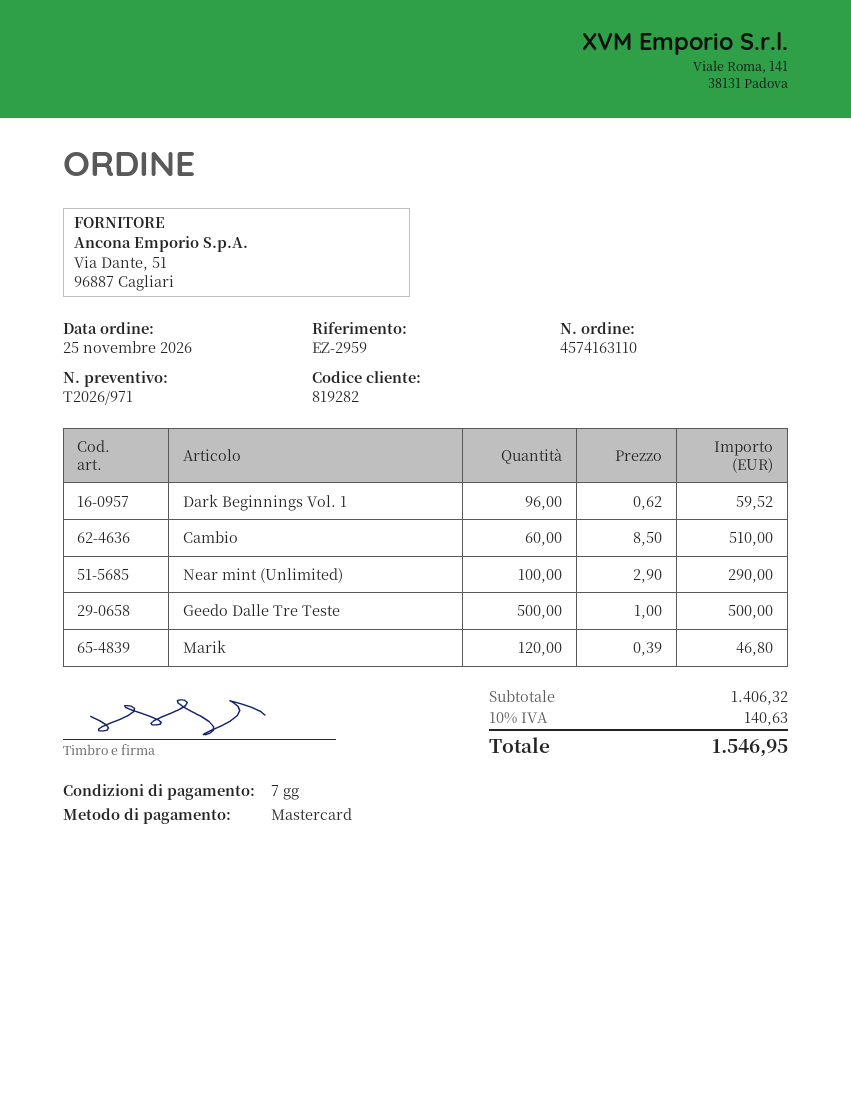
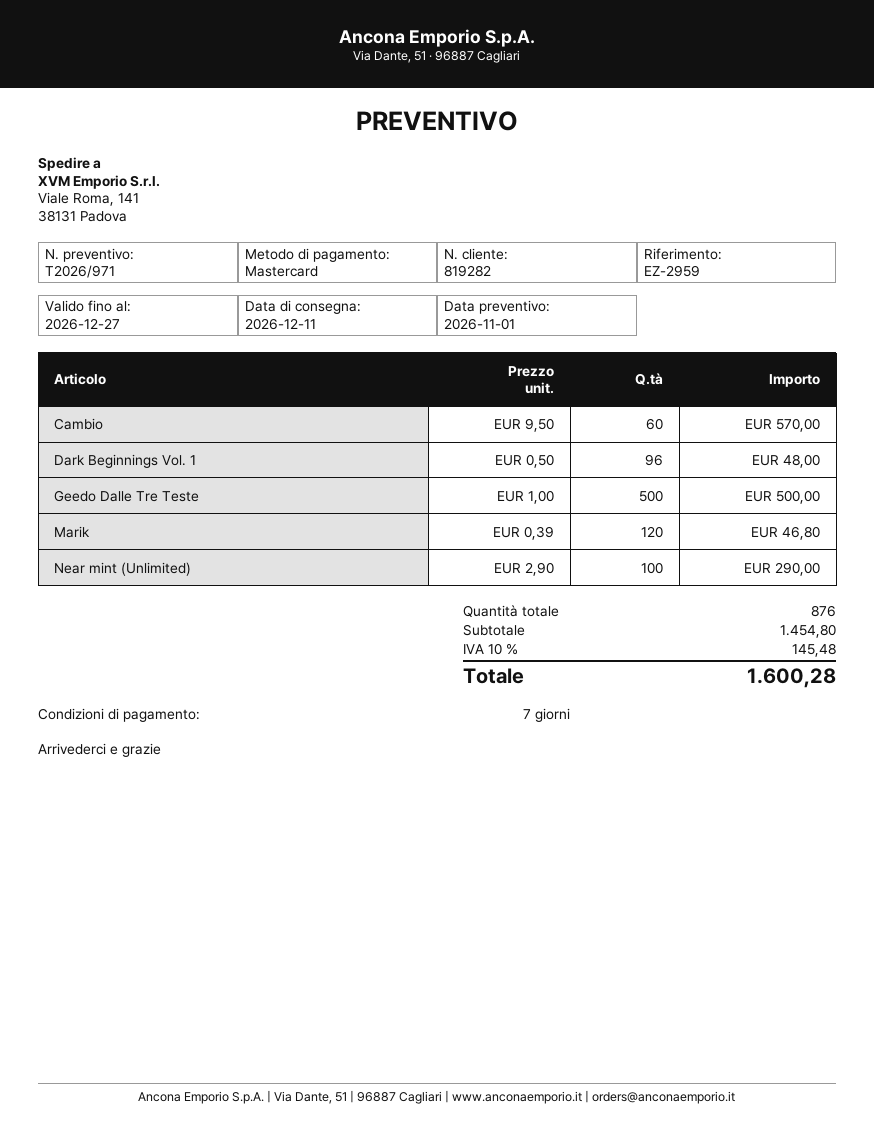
Dark Beginnings Vol. 1: 96 x 0.62 = 59.52 -> 96 x 0.50 = 48.00
Cambio: 60 x 8.50 = 510.00 -> 60 x 9.50 = 570.00
subtotal: 1406.32 -> 1454.80
tax: 10% = 140.63 -> 10% = 145.48
total: 1546.95 -> 1600.28

